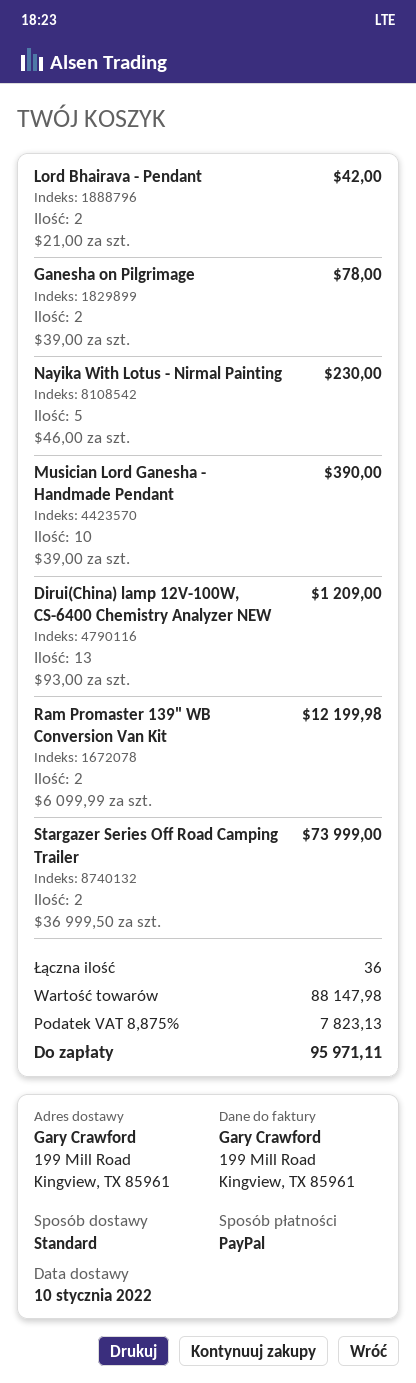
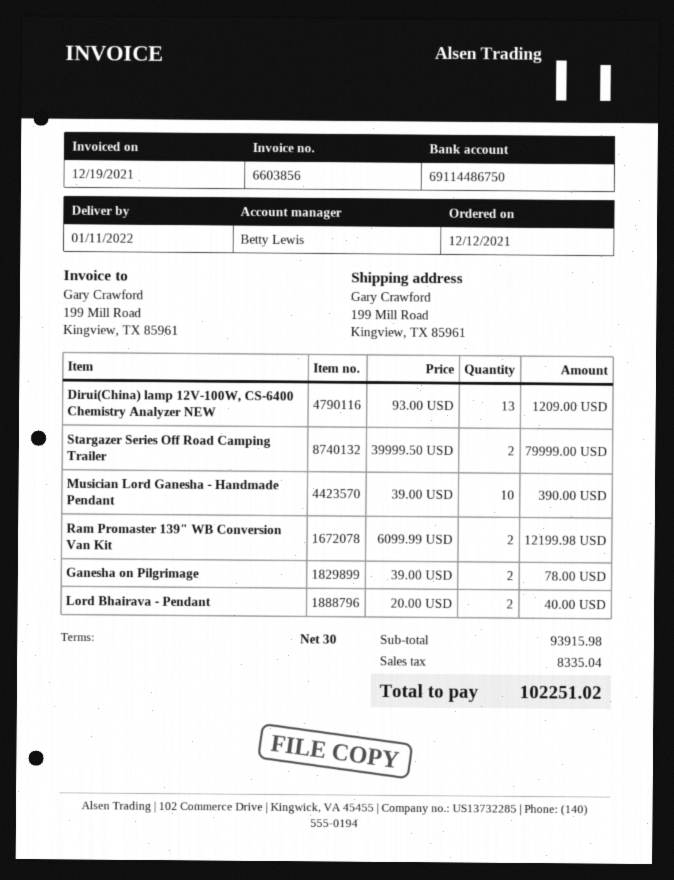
delivery date: 2022-01-10 -> 2022-01-11
Lord Bhairava - Pendant: 2 x 21.00 = 42.00 -> 2 x 20.00 = 40.00
Nayika With Lotus - Nirmal Painting: 5 x 46.00 = 230.00 -> none
Stargazer Series Off Road Camping Trailer: 2 x 36999.50 = 73999.00 -> 2 x 39999.50 = 79999.00
subtotal: 88147.98 -> 93915.98
tax: 7823.13 -> 8335.04
total: 95971.11 -> 102251.02

